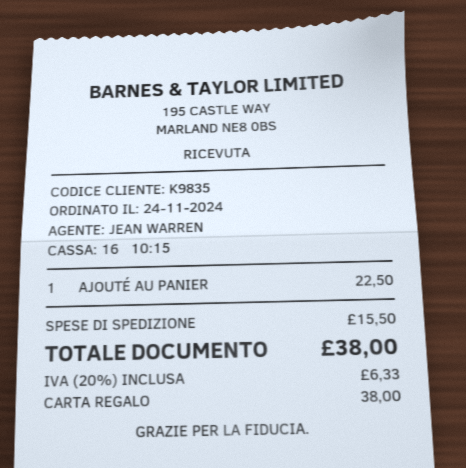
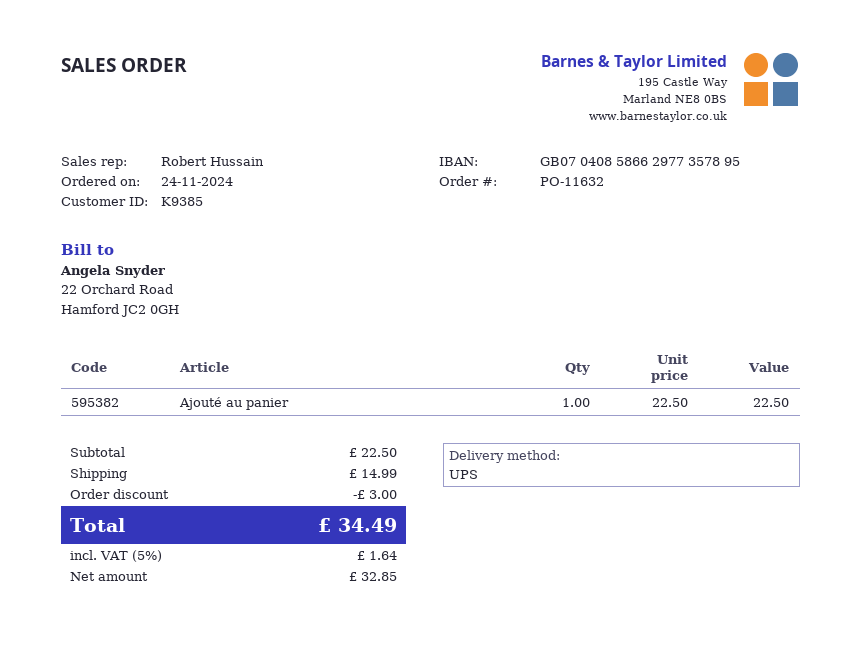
customer number: K9835 -> K9385
sales rep: JEAN WARREN -> Robert Hussain
discount: none -> 3.00
shipping: 15.50 -> 14.99
tax: 20% = 6.33 -> 5% = 1.64
total: 38.00 -> 34.49

